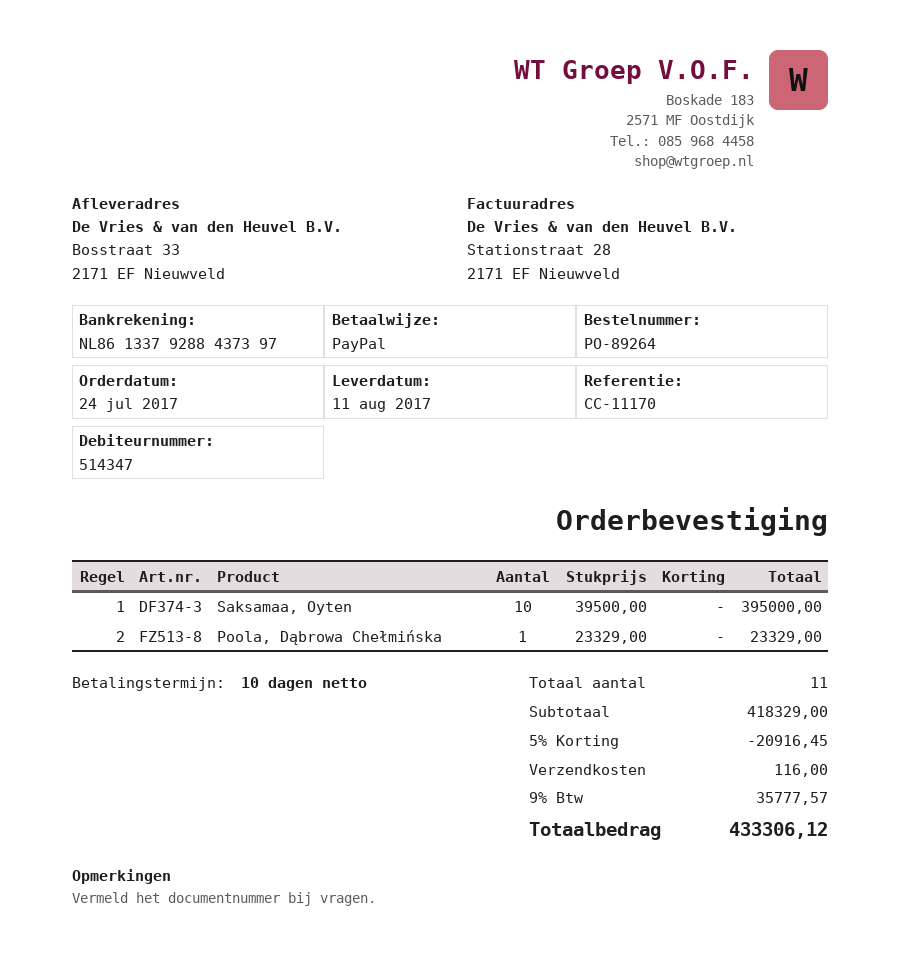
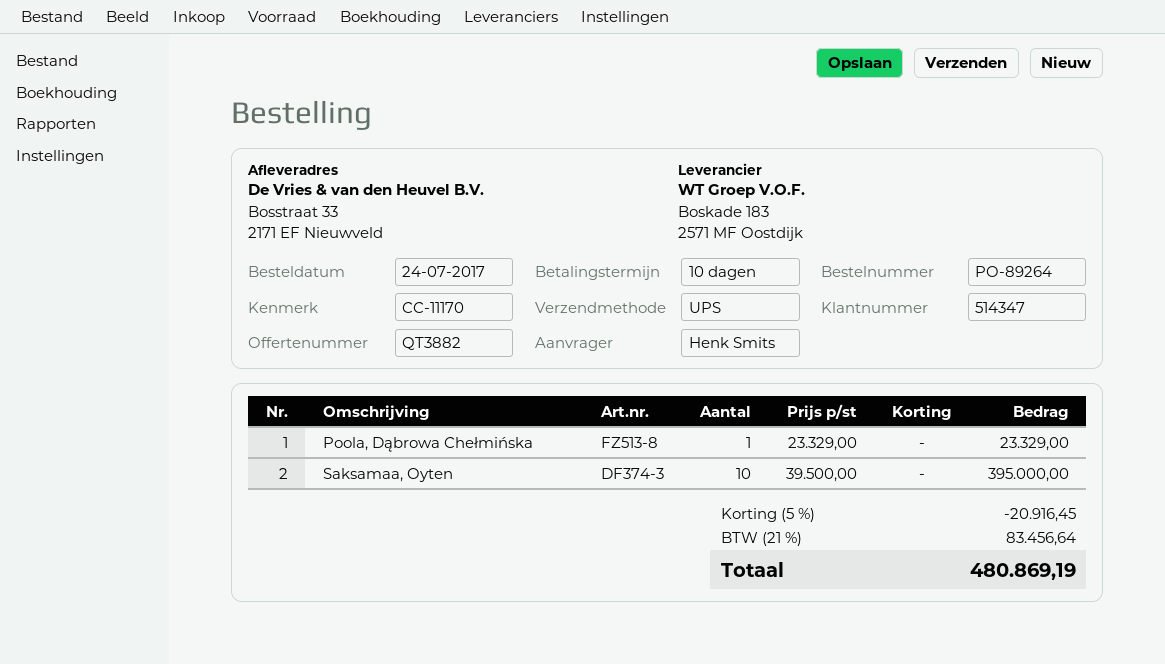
shipping: 116.00 -> none
tax: 9% = 35777.57 -> 21% = 83456.64
total: 433306.12 -> 480869.19

